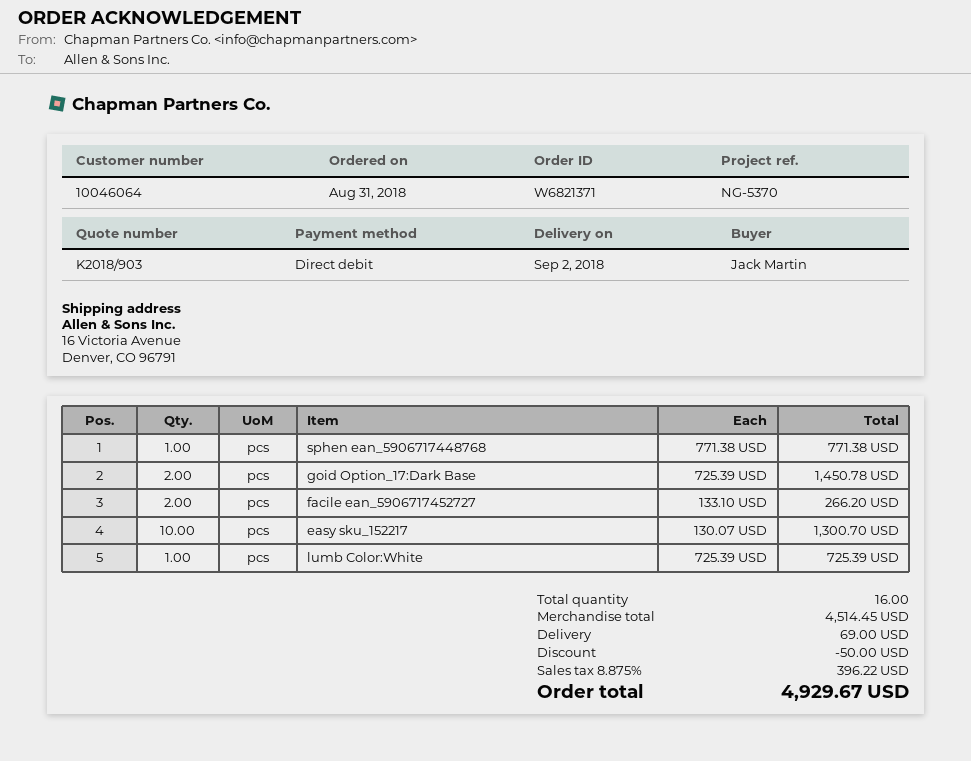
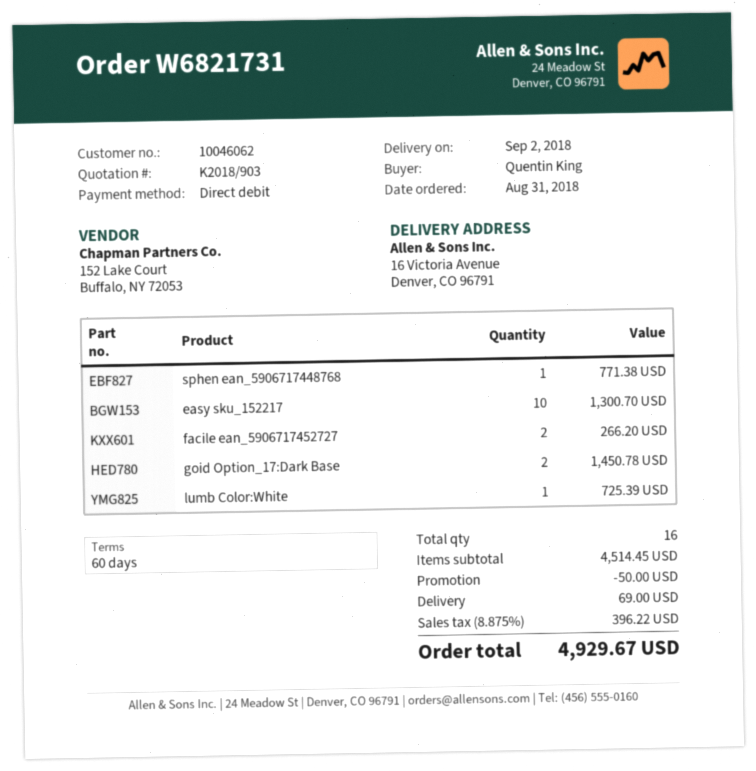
order number: W6821371 -> W6821731
customer number: 10046064 -> 10046062
ordered by: Jack Martin -> Quentin King

